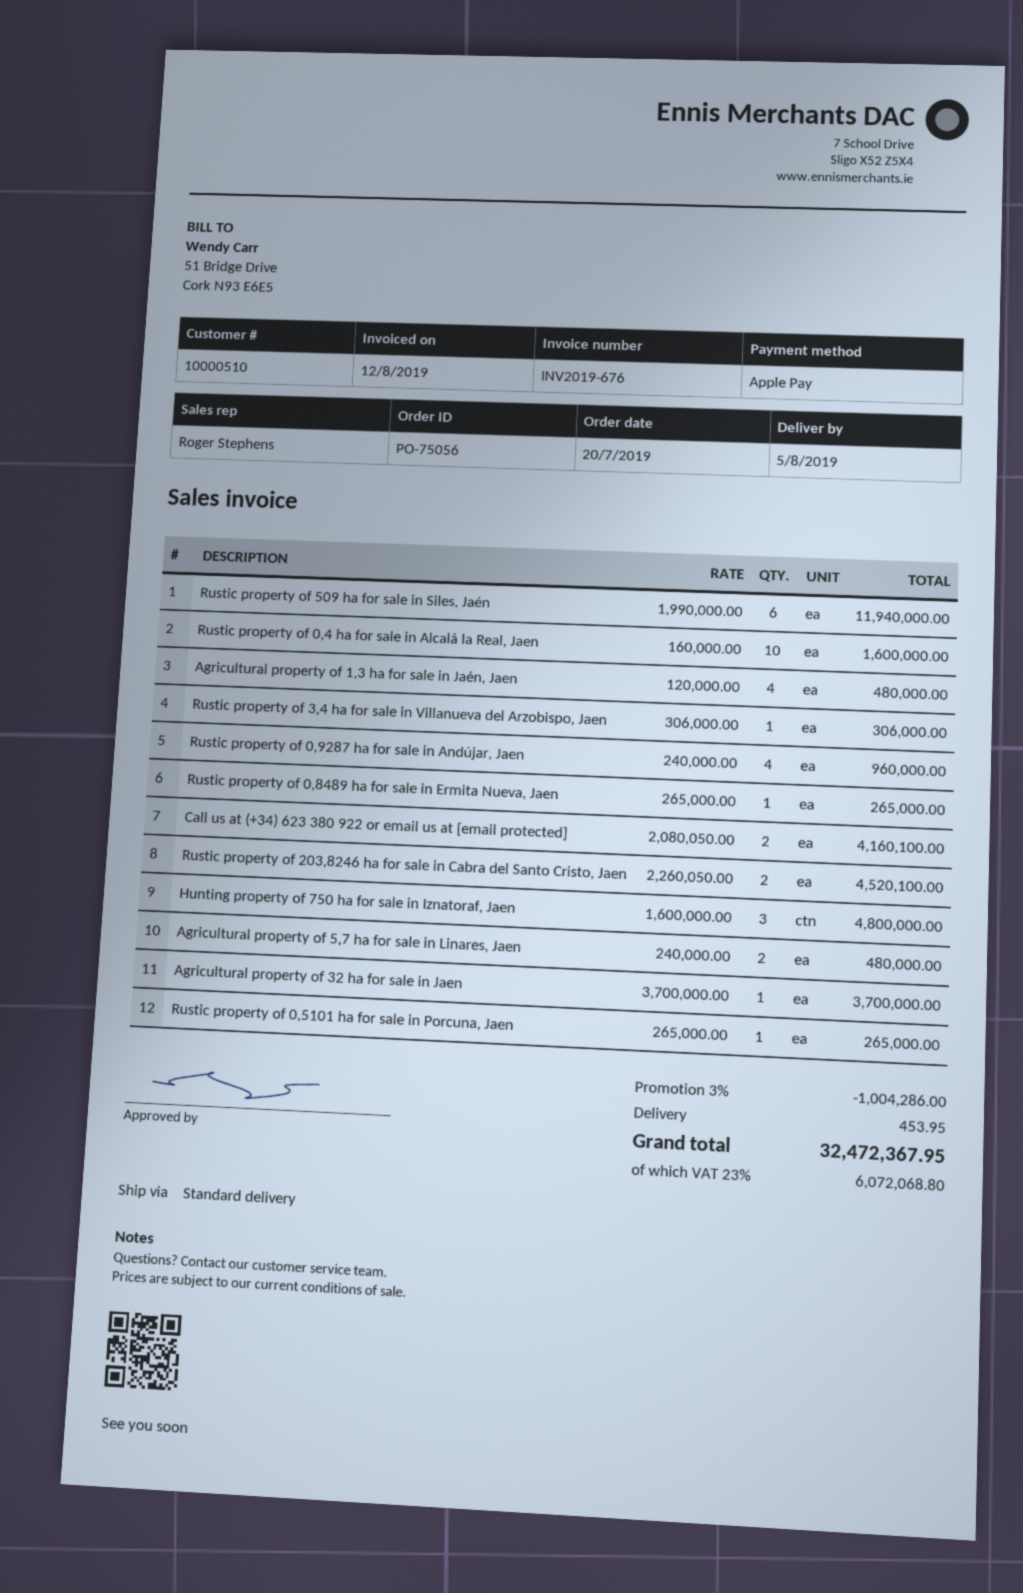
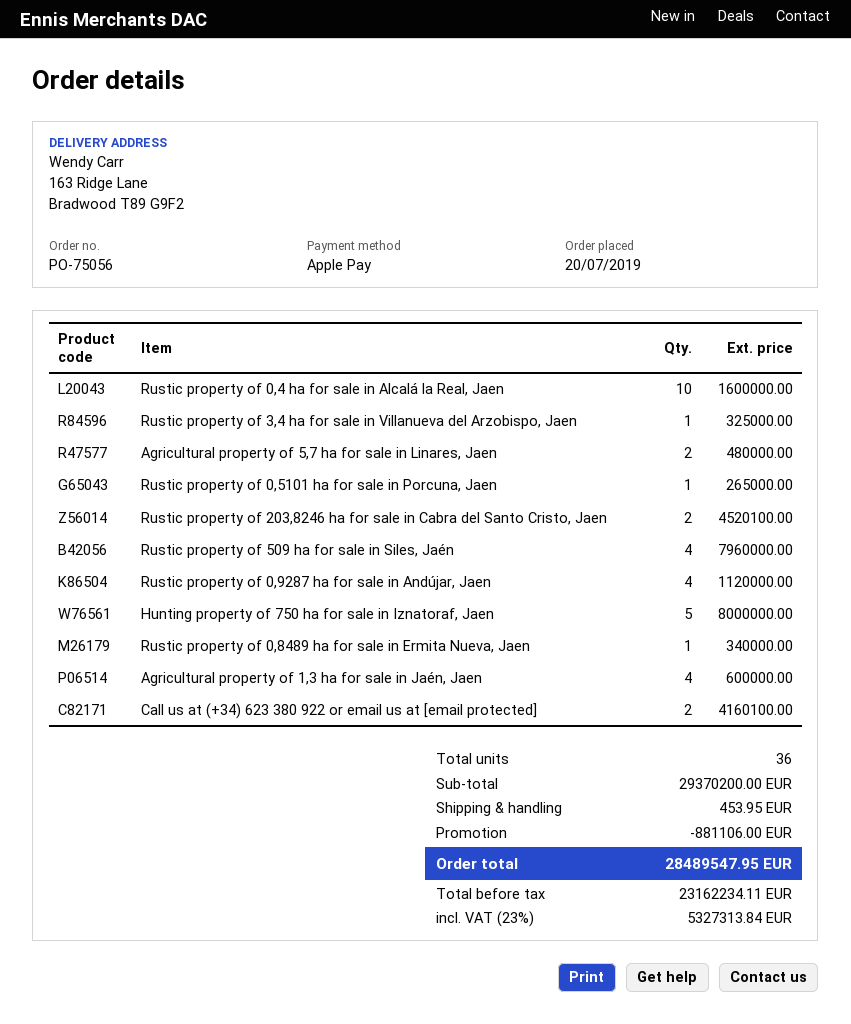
Rustic property of 509 ha for sale in Siles, Jaén: 6 for 11940000.00 -> 4 for 7960000.00
Agricultural property of 1,3 ha for sale in Jaén, Jaen: 4 for 480000.00 -> 4 for 600000.00
Rustic property of 3,4 ha for sale in Villanueva del Arzobispo, Jaen: 1 for 306000.00 -> 1 for 325000.00
Rustic property of 0,9287 ha for sale in Andújar, Jaen: 4 for 960000.00 -> 4 for 1120000.00
Rustic property of 0,8489 ha for sale in Ermita Nueva, Jaen: 1 for 265000.00 -> 1 for 340000.00
Hunting property of 750 ha for sale in Iznatoraf, Jaen: 3 for 4800000.00 -> 5 for 8000000.00
Agricultural property of 32 ha for sale in Jaen: 1 for 3700000.00 -> none
discount: 1004286.00 -> 881106.00
tax: 23% = 6072068.80 -> 23% = 5327313.84
total: 32472367.95 -> 28489547.95

